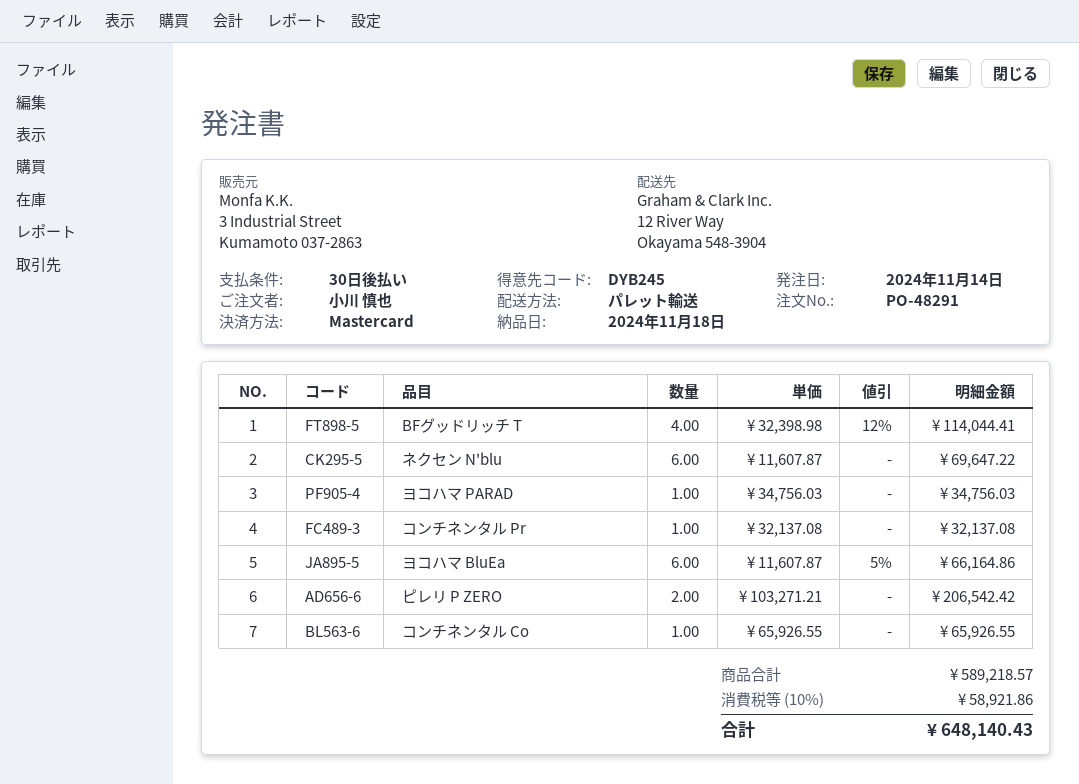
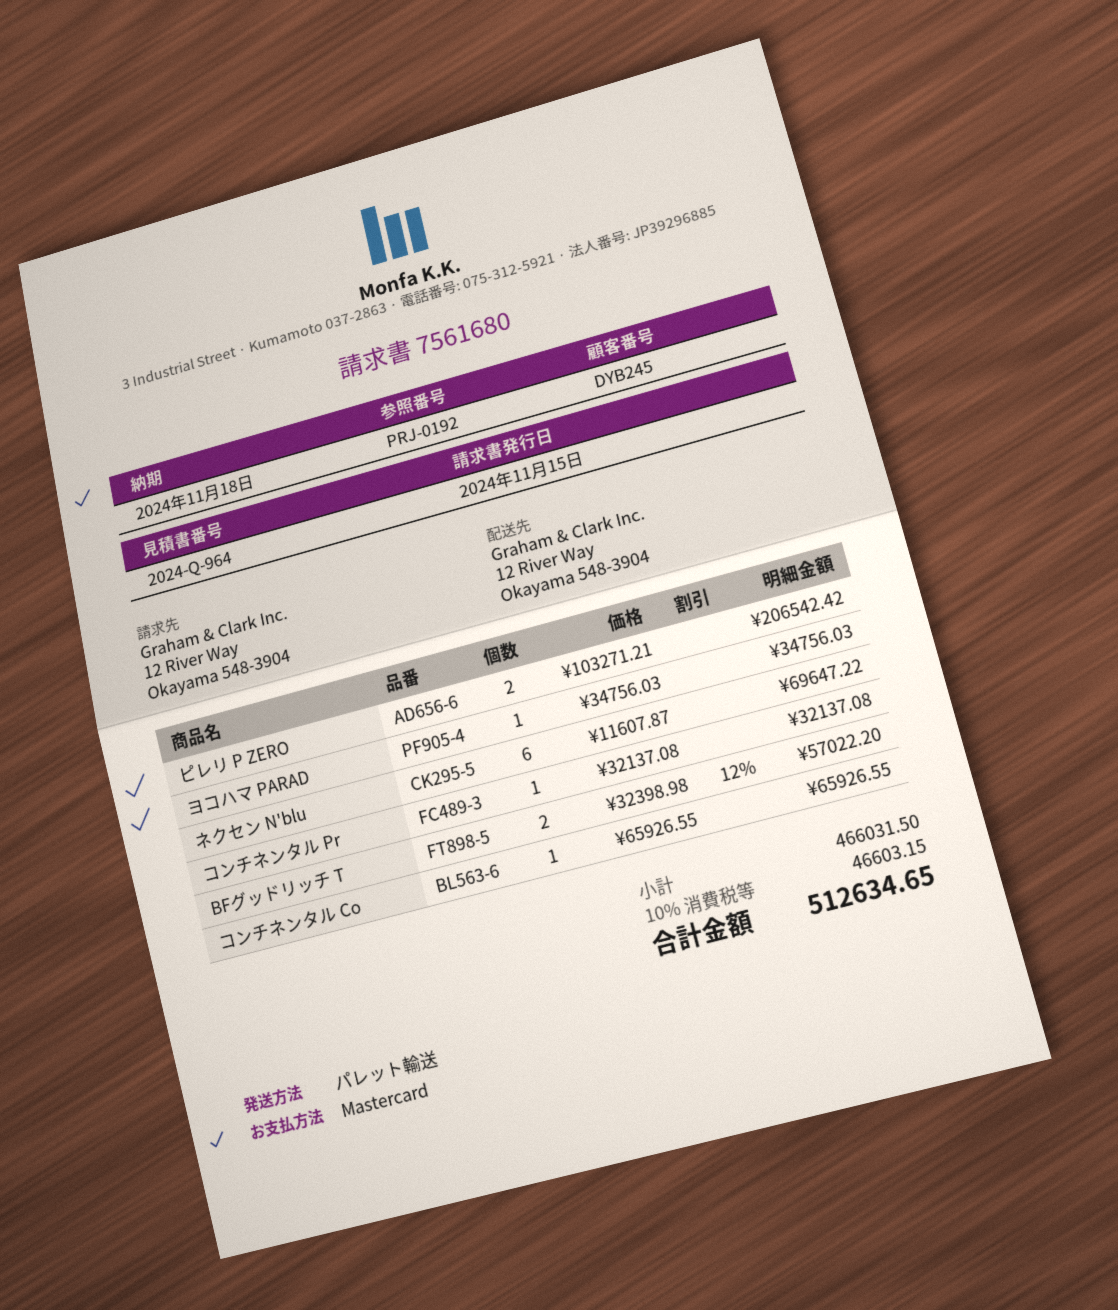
BFグッドリッチ T: 4 x 32398.98 - 12% = 114044.41 -> 2 x 32398.98 - 12% = 57022.20
ヨコハマ BluEa: 6 x 11607.87 - 5% = 66164.86 -> none
subtotal: 589218.57 -> 466031.50
tax: 10% = 58921.86 -> 10% = 46603.15
total: 648140.43 -> 512634.65

